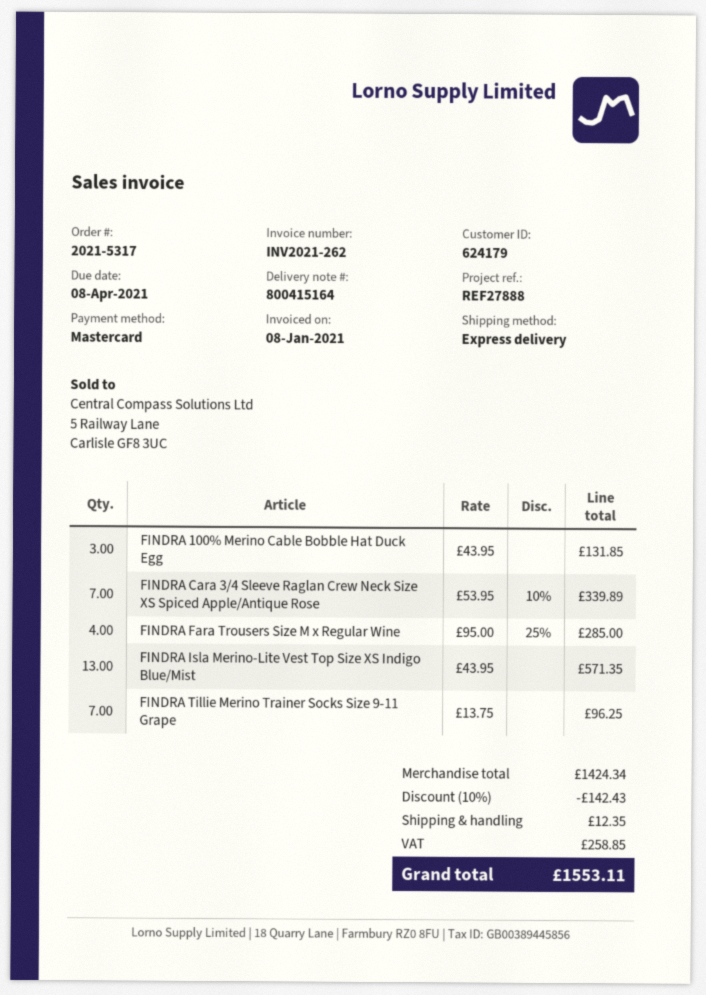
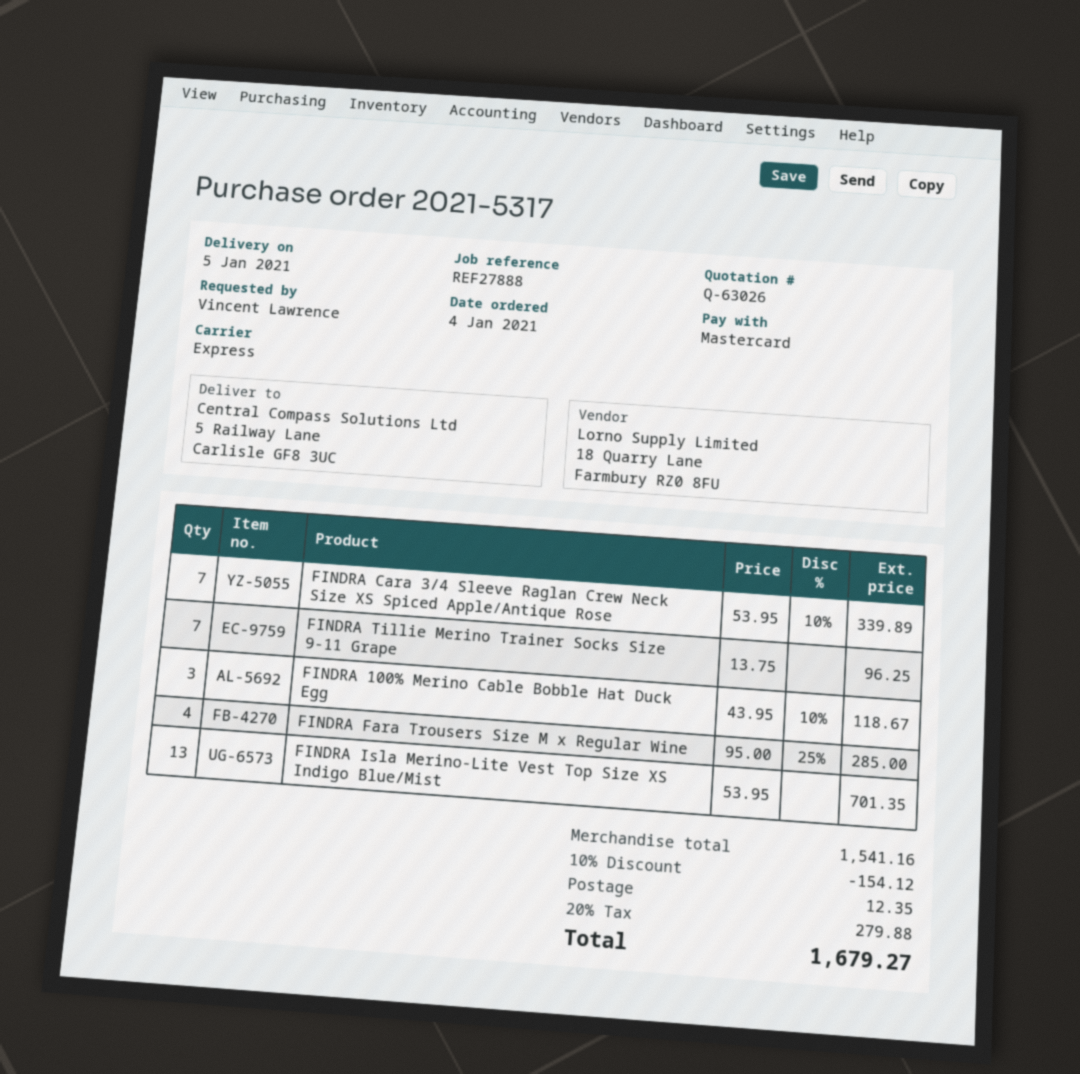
FINDRA 100% Merino Cable Bobble Hat Duck Egg: 3 x 43.95 = 131.85 -> 3 x 43.95 - 10% = 118.67
FINDRA Isla Merino-Lite Vest Top Size XS Indigo Blue/Mist: 13 x 43.95 = 571.35 -> 13 x 53.95 = 701.35
subtotal: 1424.34 -> 1541.16
discount: 10% = 142.43 -> 10% = 154.12
tax: 258.85 -> 279.88
total: 1553.11 -> 1679.27

